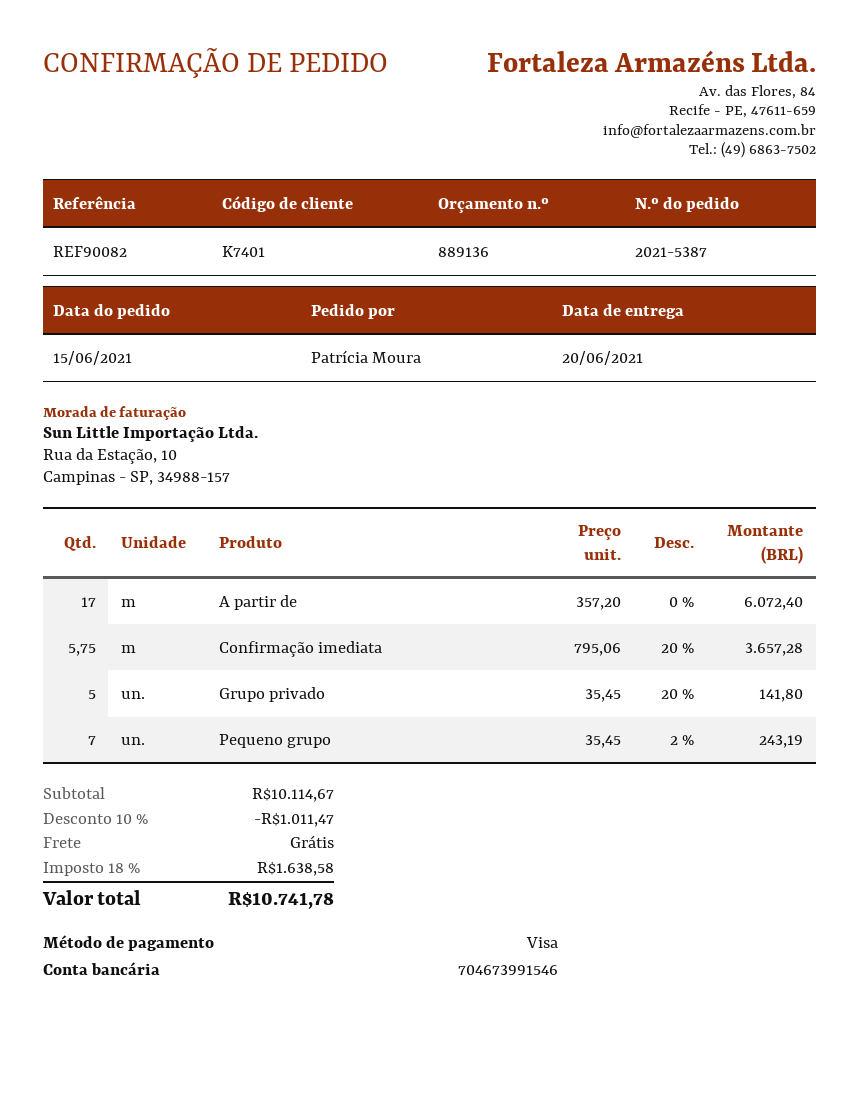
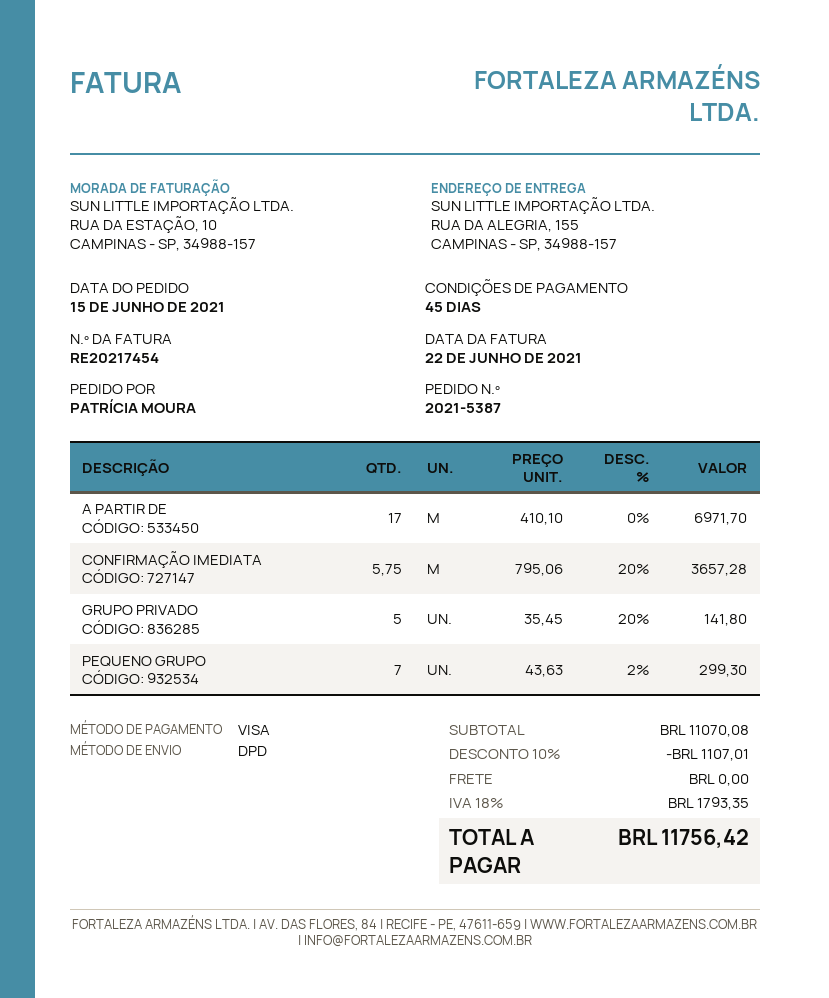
A partir de: 17 x 357.20 = 6072.40 -> 17 x 410.10 = 6971.70
Pequeno grupo: 7 x 35.45 - 2% = 243.19 -> 7 x 43.63 - 2% = 299.30
subtotal: 10114.67 -> 11070.08
discount: 10% = 1011.47 -> 10% = 1107.01
tax: 18% = 1638.58 -> 18% = 1793.35
total: 10741.78 -> 11756.42

